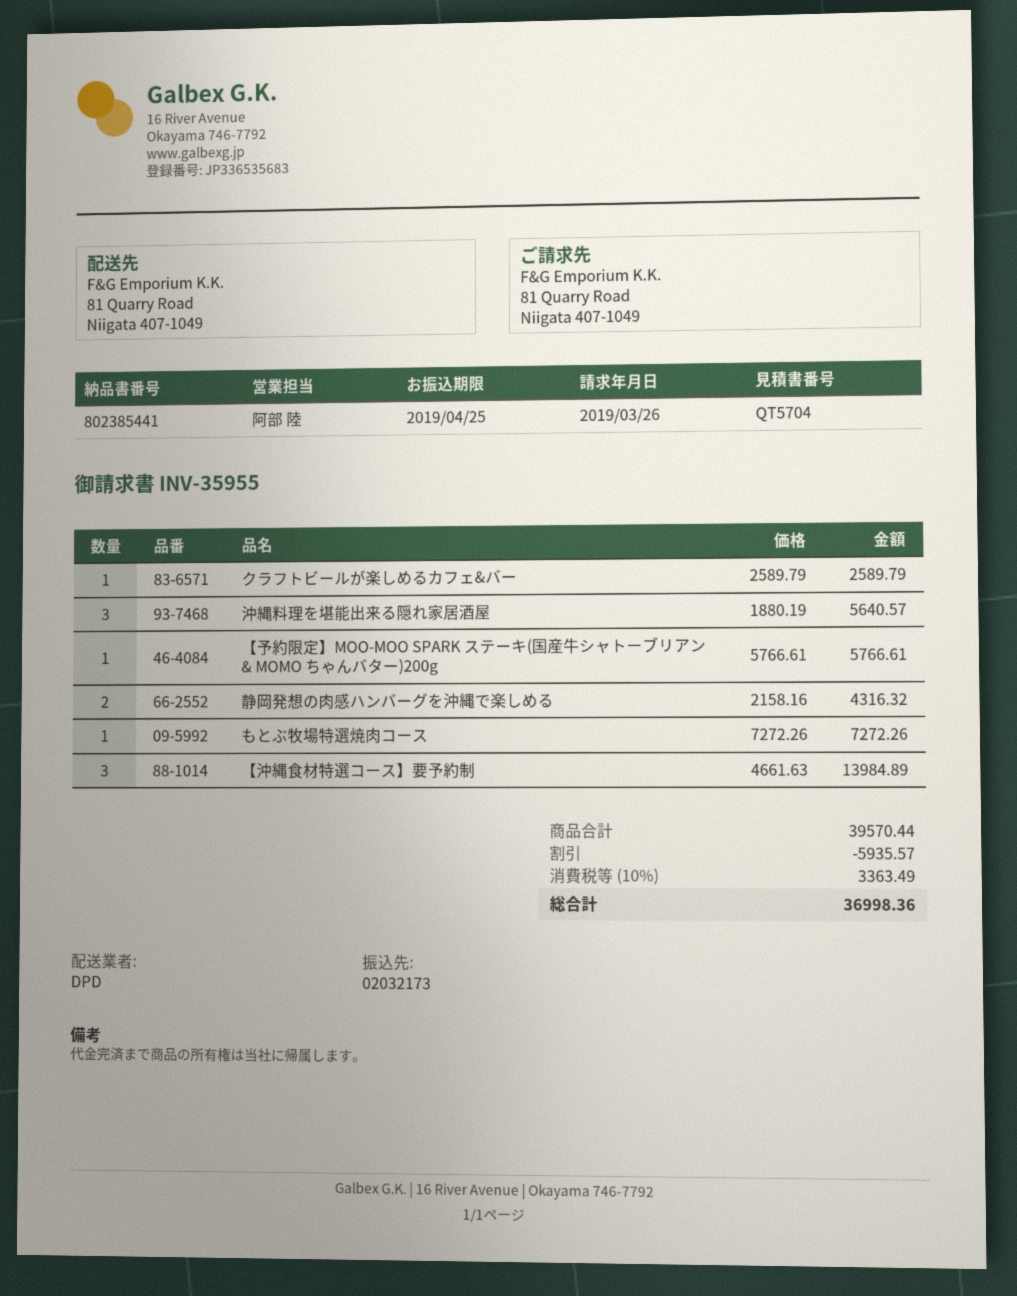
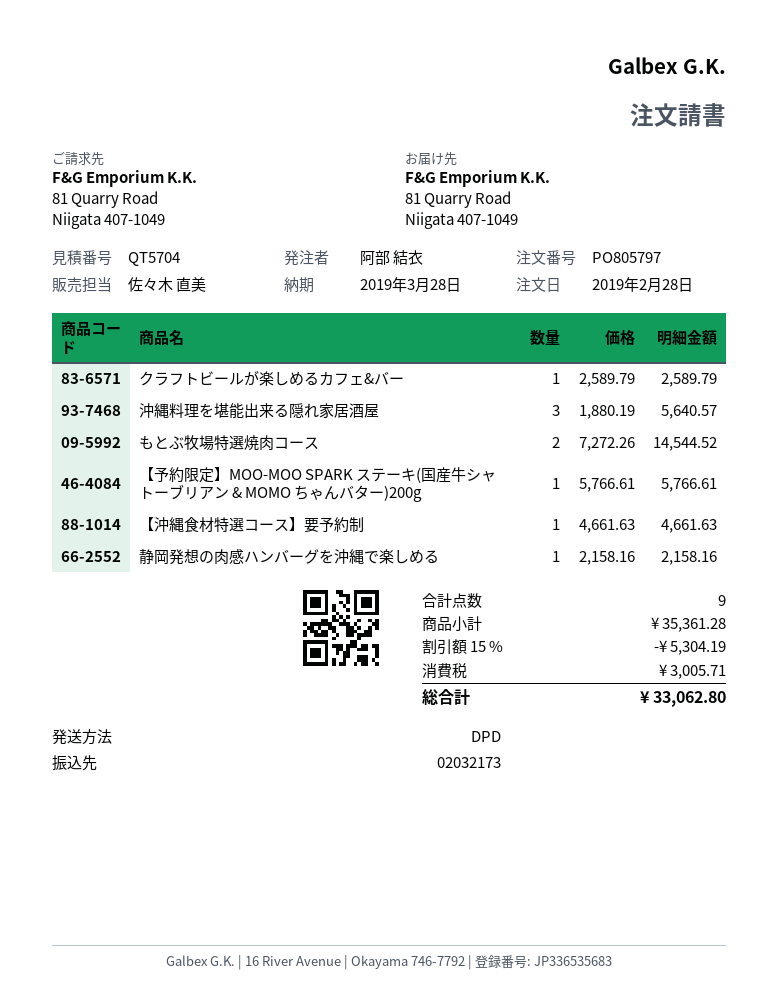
sales rep: 阿部 陸 -> 佐々木 直美
静岡発想の肉感ハンバーグを沖縄で楽しめる: 2 x 2158.16 = 4316.32 -> 1 x 2158.16 = 2158.16
もとぶ牧場特選焼肉コース: 1 x 7272.26 = 7272.26 -> 2 x 7272.26 = 14544.52
【沖縄食材特選コース】要予約制: 3 x 4661.63 = 13984.89 -> 1 x 4661.63 = 4661.63
subtotal: 39570.44 -> 35361.28
discount: 5935.57 -> 5304.19
tax: 3363.49 -> 3005.71
total: 36998.36 -> 33062.80

